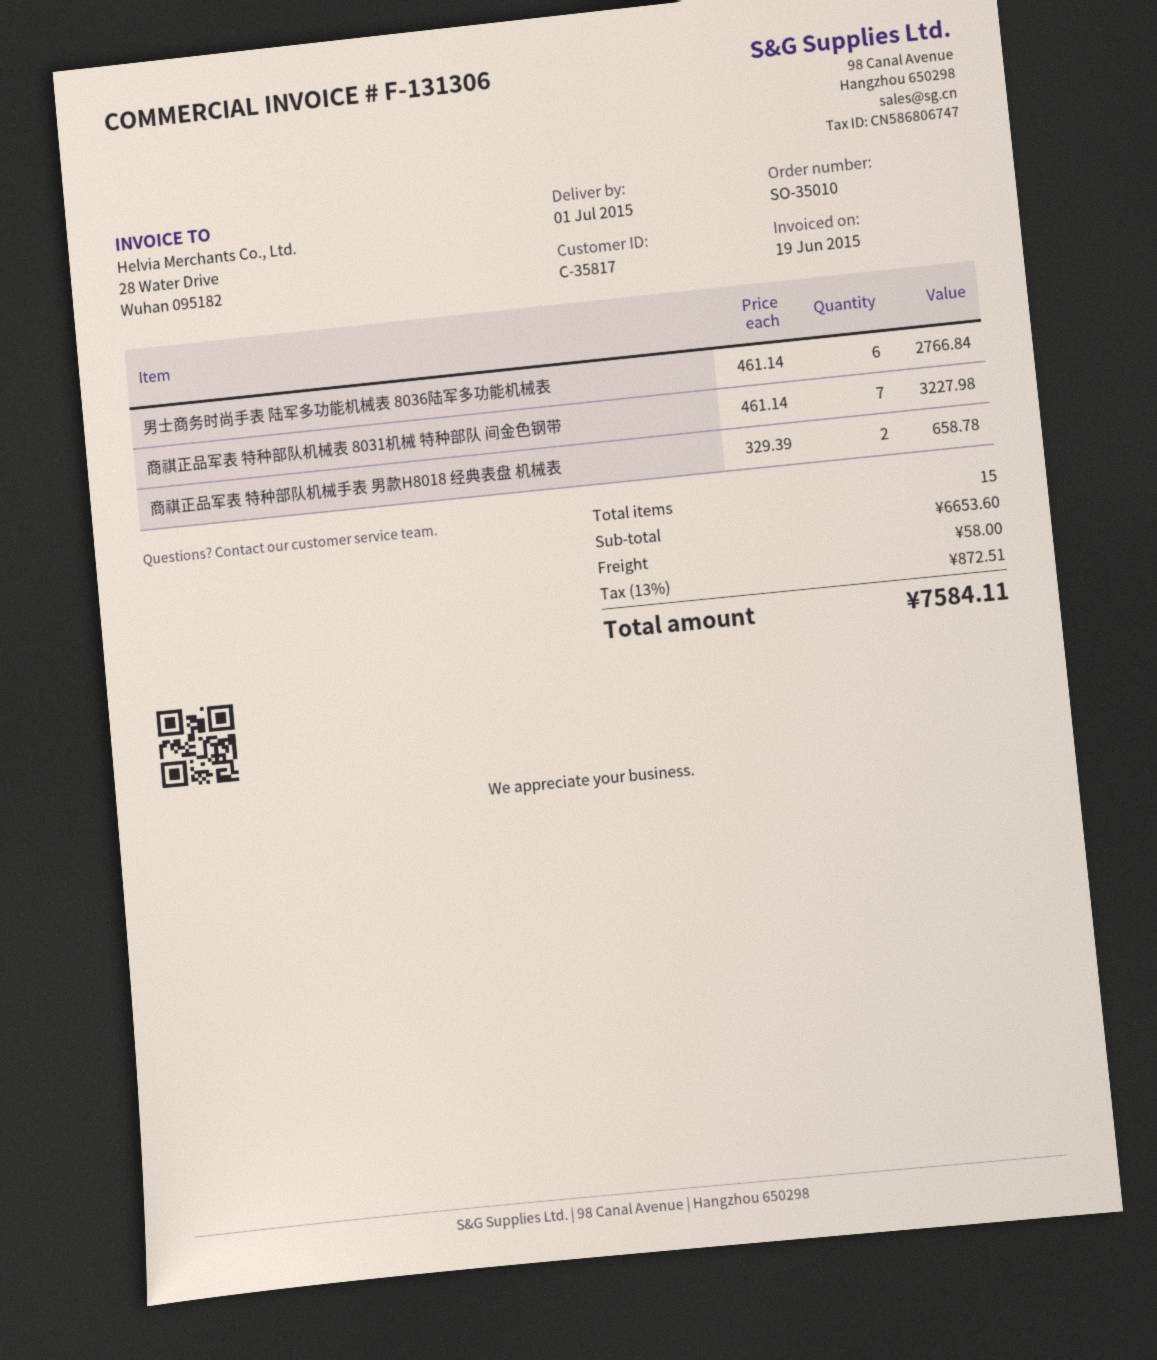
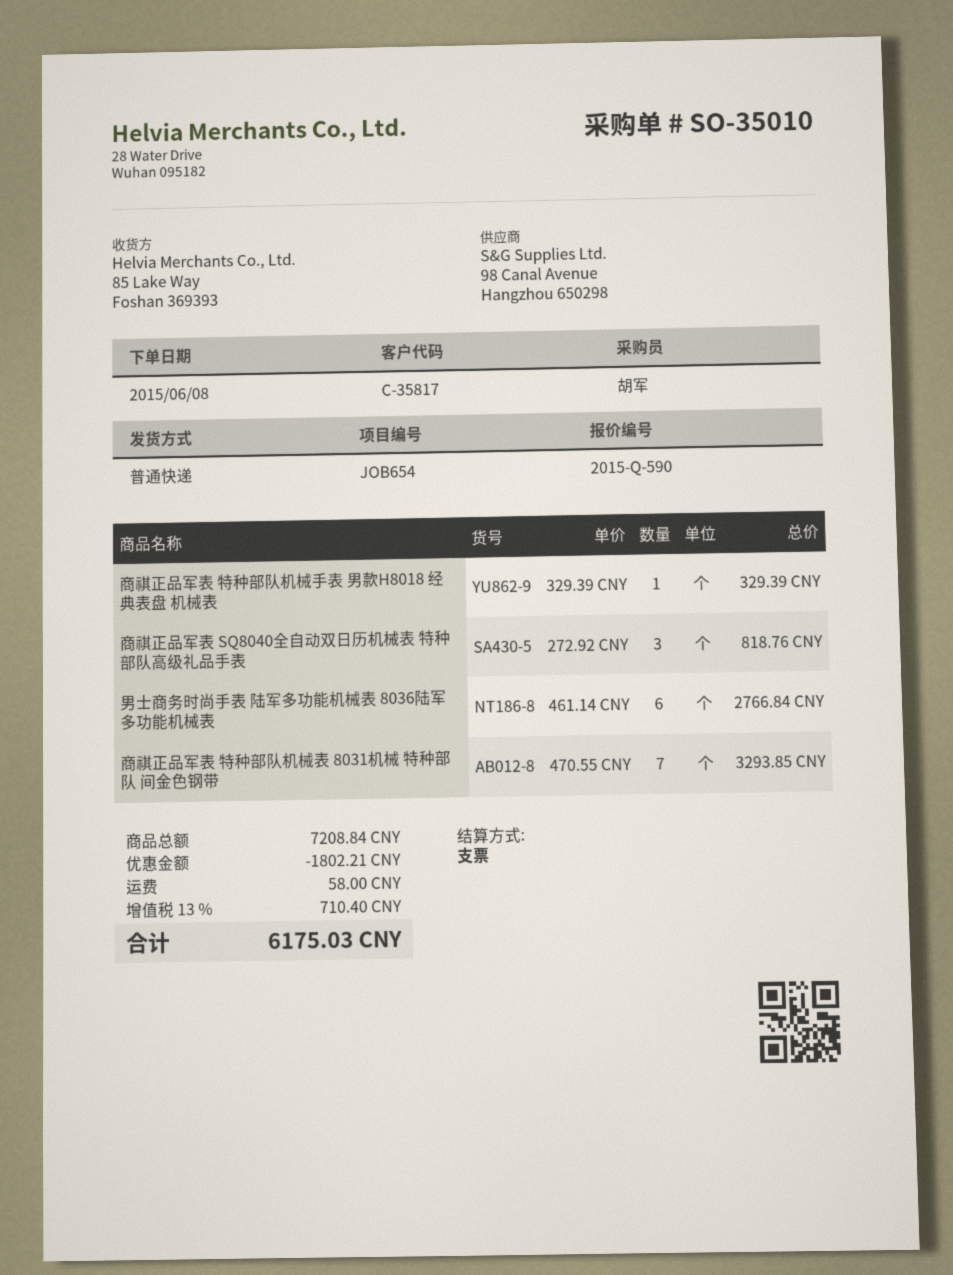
商祺正品军表 特种部队机械表 8031机械 特种部队 间金色钢带: 7 x 461.14 = 3227.98 -> 7 x 470.55 = 3293.85
商祺正品军表 特种部队机械手表 男款H8018 经典表盘 机械表: 2 x 329.39 = 658.78 -> 1 x 329.39 = 329.39
商祺正品军表 SQ8040全自动双日历机械表 特种部队高级礼品手表: none -> 3 x 272.92 = 818.76
subtotal: 6653.60 -> 7208.84
discount: none -> 1802.21
tax: 13% = 872.51 -> 13% = 710.40
total: 7584.11 -> 6175.03

